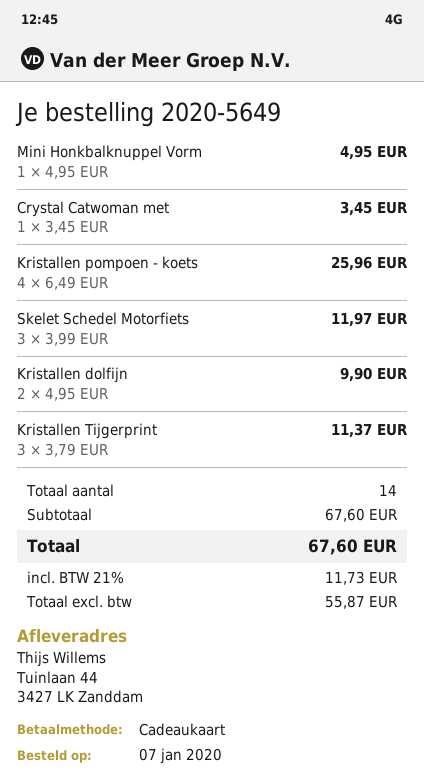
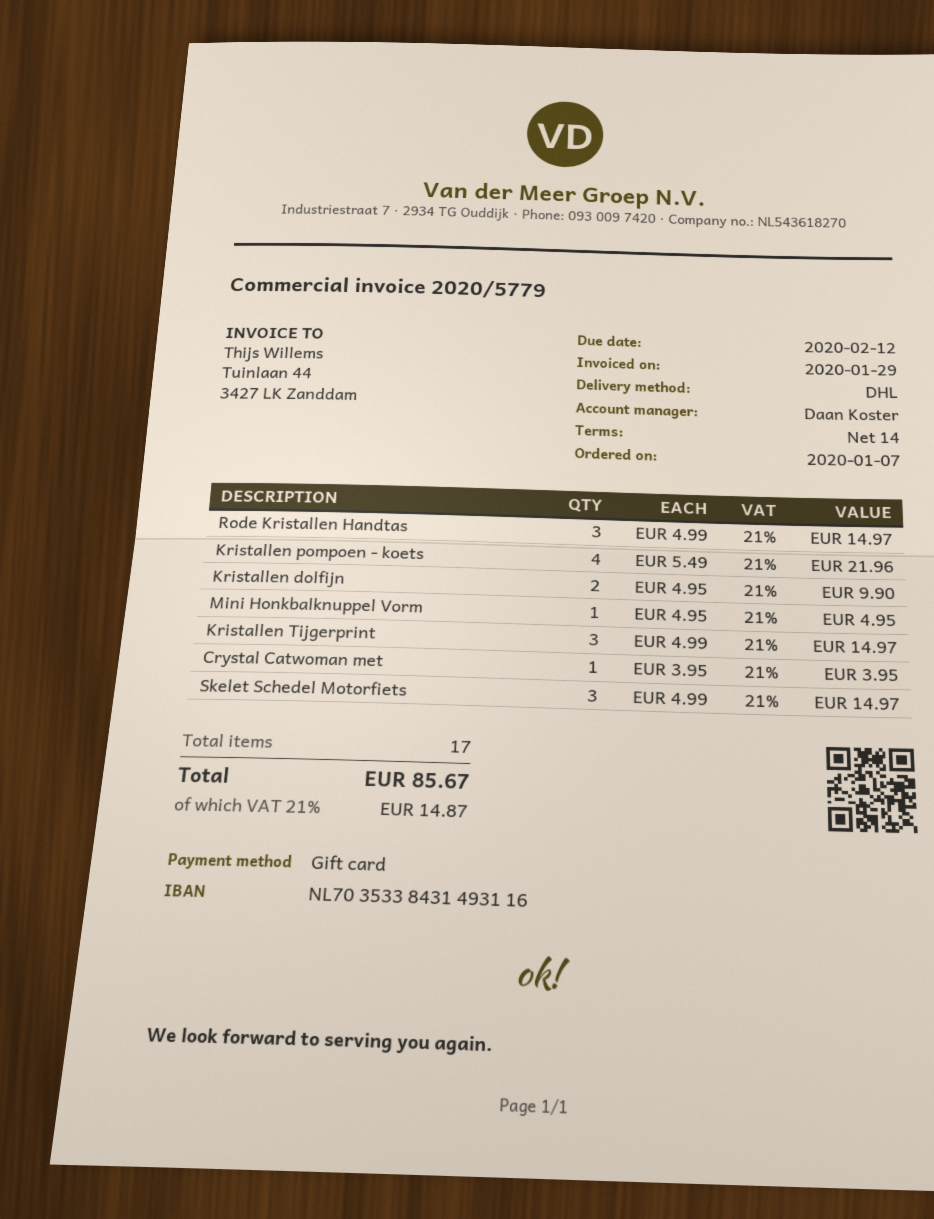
Crystal Catwoman met: 1 x 3.45 = 3.45 -> 1 x 3.95 = 3.95
Kristallen pompoen - koets: 4 x 6.49 = 25.96 -> 4 x 5.49 = 21.96
Skelet Schedel Motorfiets: 3 x 3.99 = 11.97 -> 3 x 4.99 = 14.97
Kristallen Tijgerprint: 3 x 3.79 = 11.37 -> 3 x 4.99 = 14.97
Rode Kristallen Handtas: none -> 3 x 4.99 = 14.97
total quantity: 14 -> 17
tax: 21% = 11.73 -> 21% = 14.87
total: 67.60 -> 85.67

